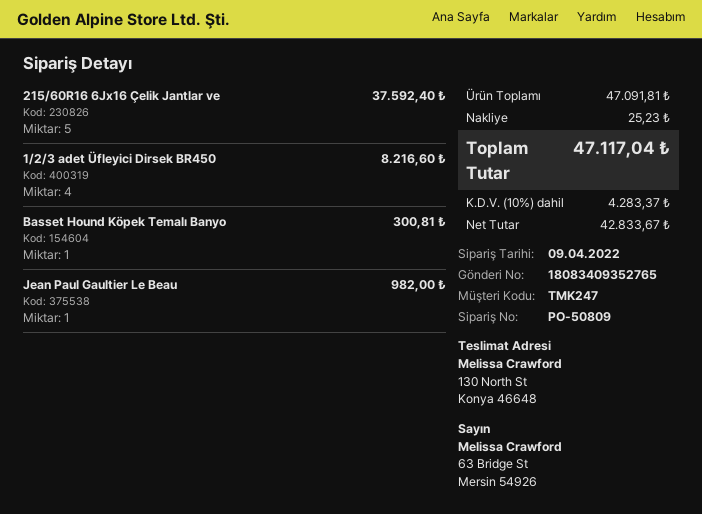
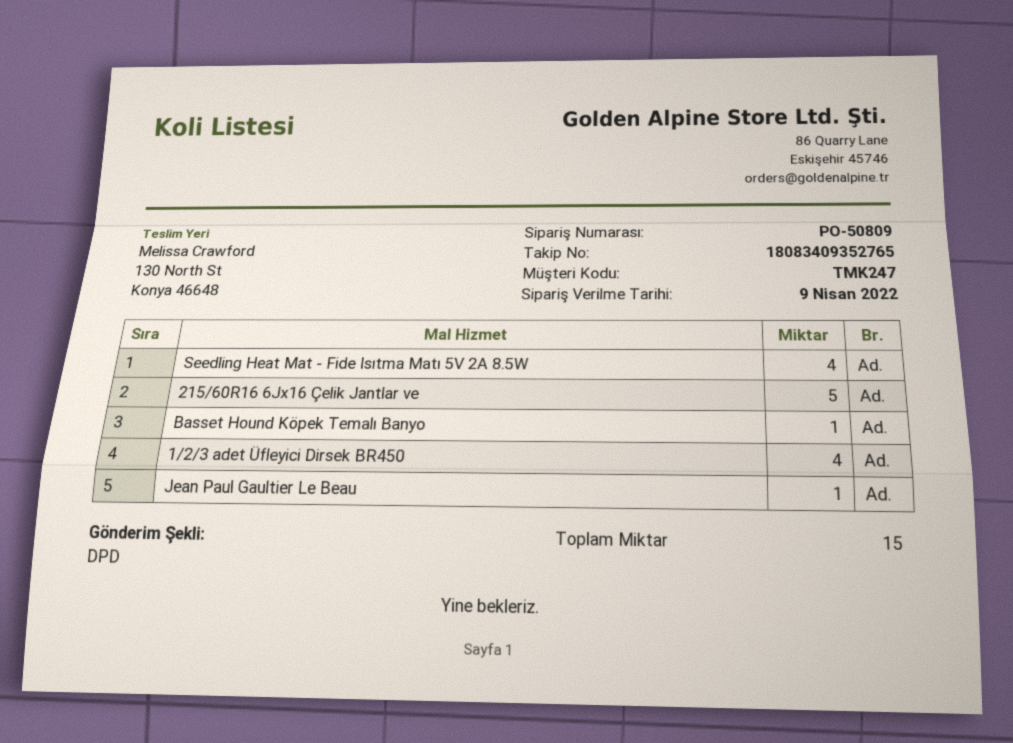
Seedling Heat Mat - Fide Isıtma Matı 5V 2A 8.5W: none -> 4

